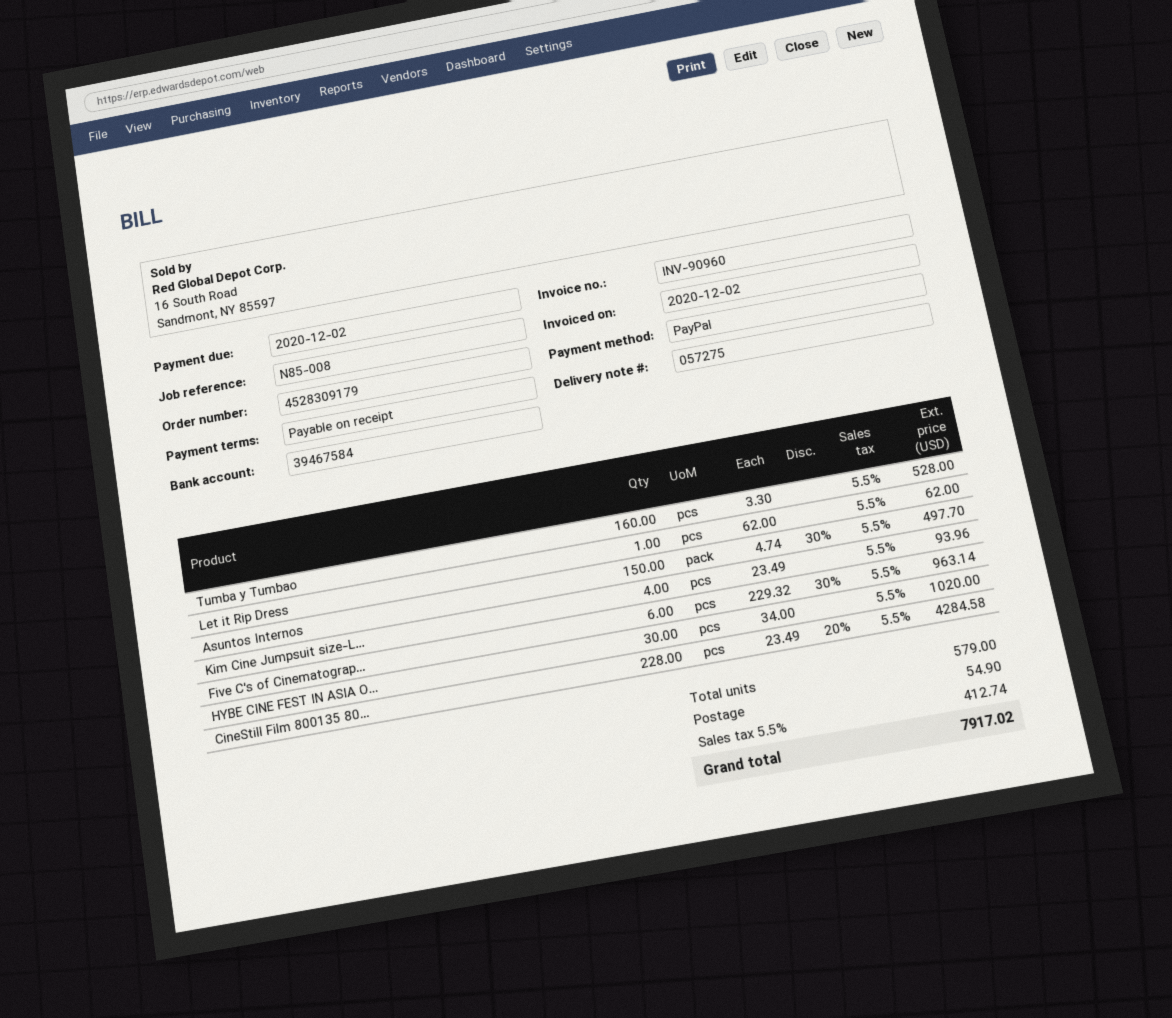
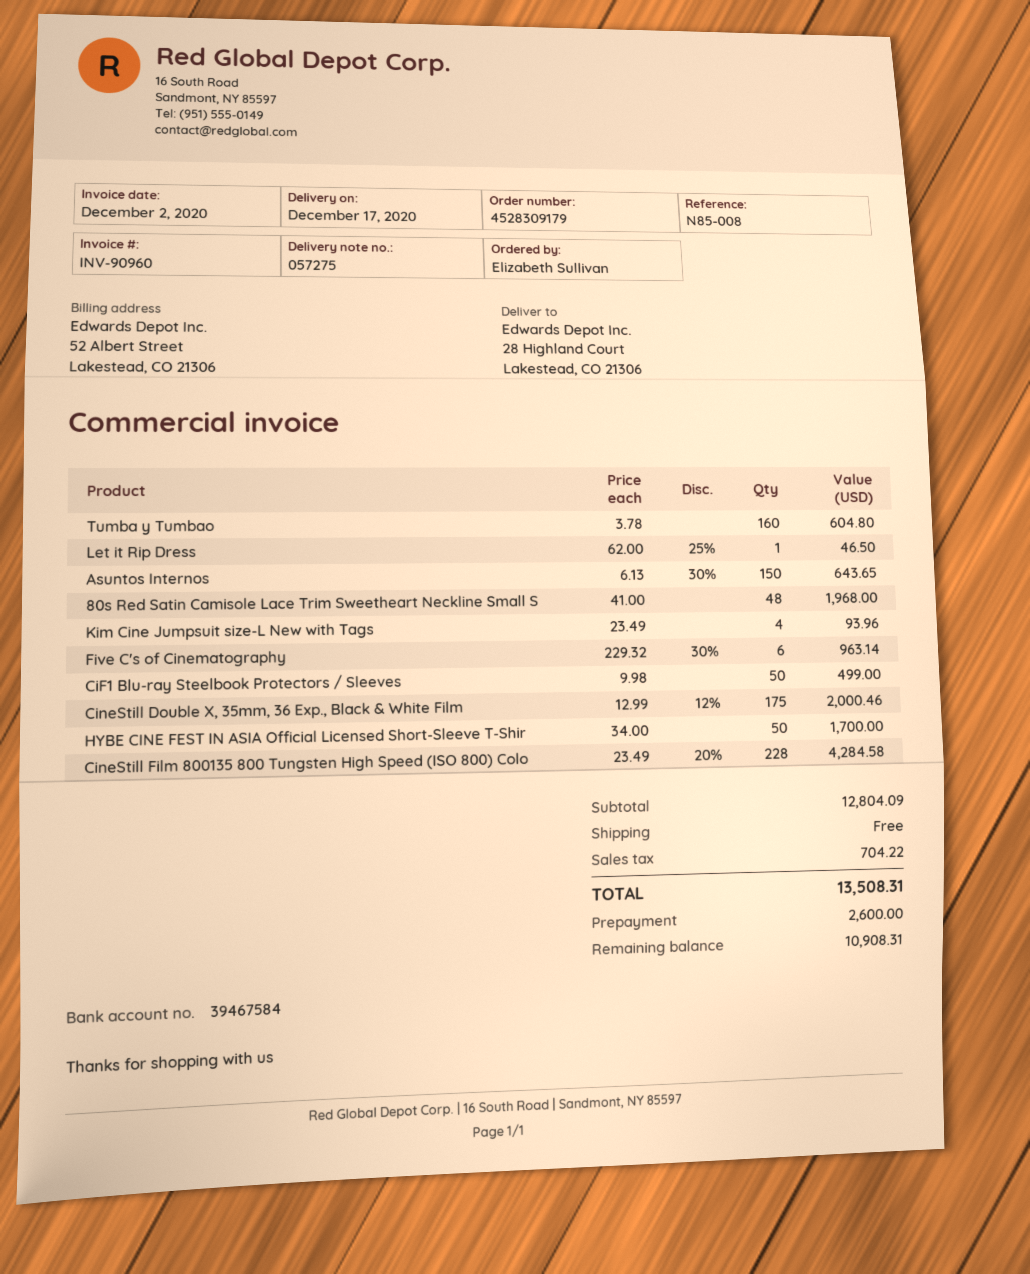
Tumba y Tumbao: 160 x 3.30 = 528.00 -> 160 x 3.78 = 604.80
Let it Rip Dress: 1 x 62.00 = 62.00 -> 1 x 62.00 - 25% = 46.50
Asuntos Internos: 150 x 4.74 - 30% = 497.70 -> 150 x 6.13 - 30% = 643.65
HYBE CINE FEST IN ASIA O...: 30 x 34.00 = 1020.00 -> 50 x 34.00 = 1700.00
80s Red Satin Camisole Lace Trim Sweetheart Neckline Small S: none -> 48 x 41.00 = 1968.00
CiF1 Blu-ray Steelbook Protectors / Sleeves: none -> 50 x 9.98 = 499.00
CineStill Double X, 35mm, 36 Exp., Black & White Film: none -> 175 x 12.99 - 12% = 2000.46
shipping: 54.90 -> 0.00
tax: 412.74 -> 704.22
total: 7917.02 -> 13508.31

